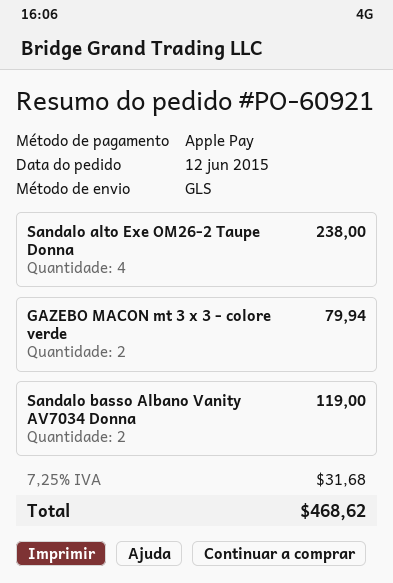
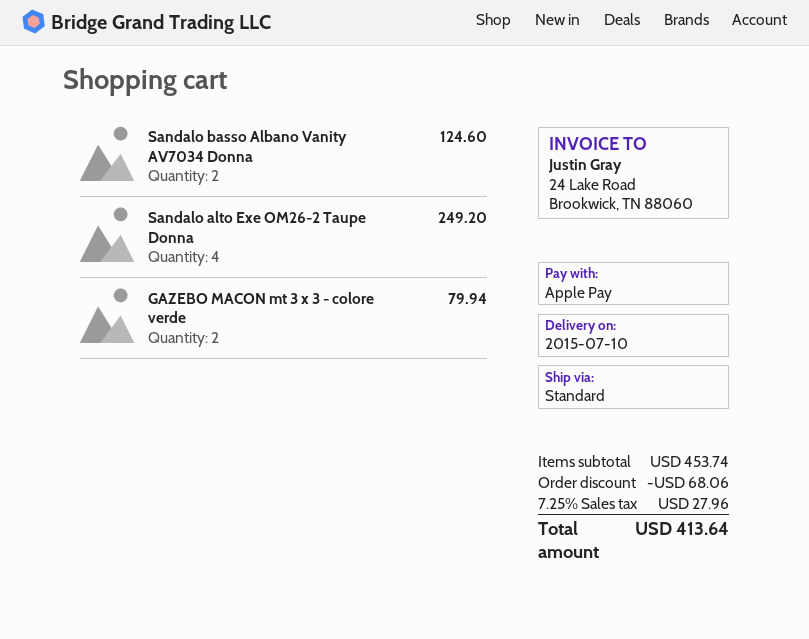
shipping method: GLS -> standard
Sandalo alto Exe OM26-2 Taupe Donna: 4 for 238.00 -> 4 for 249.20
Sandalo basso Albano Vanity AV7034 Donna: 2 for 119.00 -> 2 for 124.60
discount: none -> 68.06
tax: 7.25% = 31.68 -> 7.25% = 27.96
total: 468.62 -> 413.64

